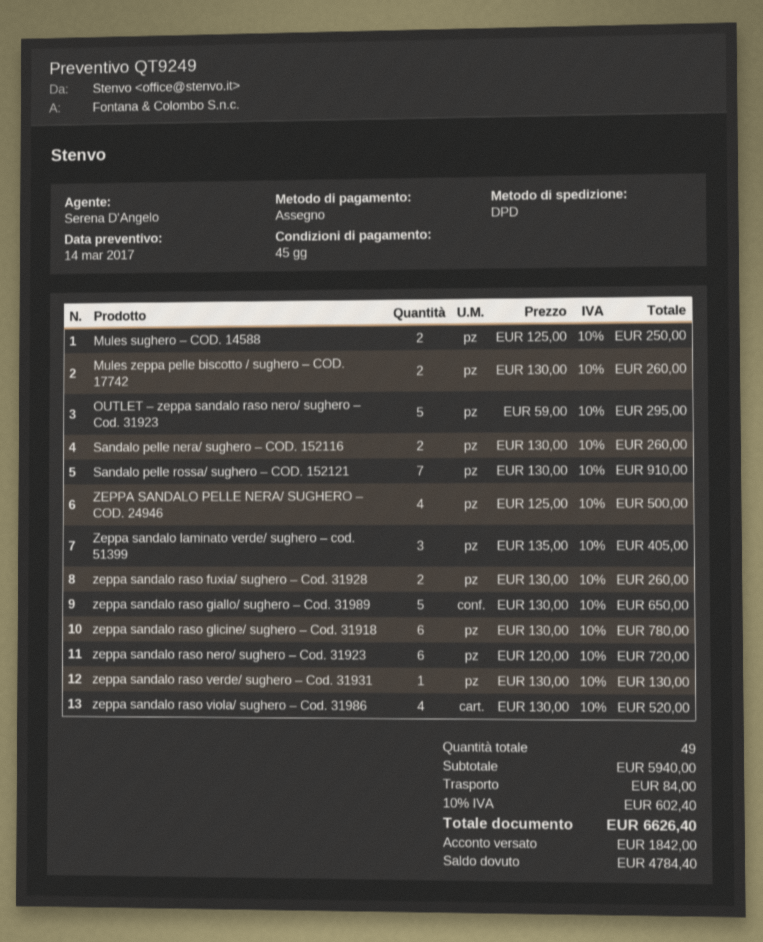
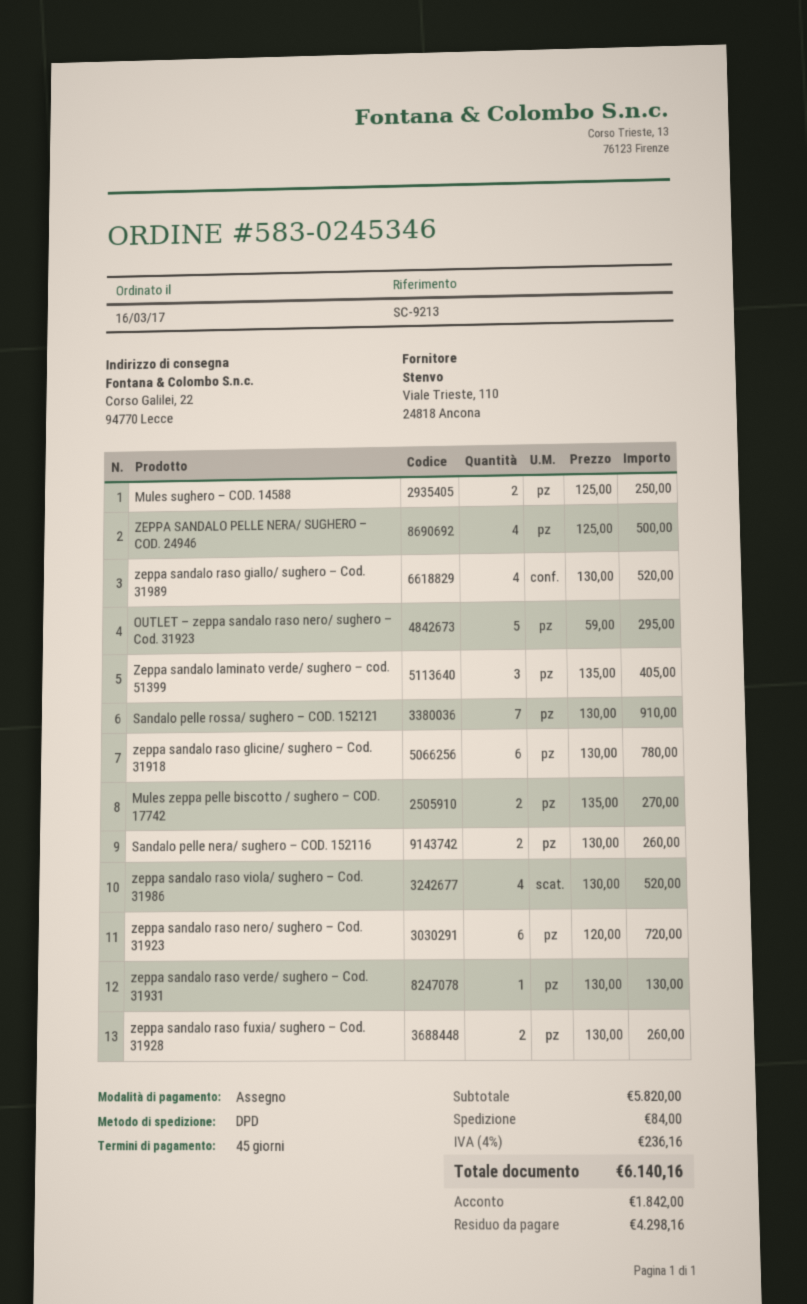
Mules zeppa pelle biscotto / sughero – COD. 17742: 2 x 130.00 = 260.00 -> 2 x 135.00 = 270.00
zeppa sandalo raso giallo/ sughero – Cod. 31989: 5 x 130.00 = 650.00 -> 4 x 130.00 = 520.00
subtotal: 5940.00 -> 5820.00
tax: 10% = 602.40 -> 4% = 236.16
total: 6626.40 -> 6140.16
balance: 4784.40 -> 4298.16

